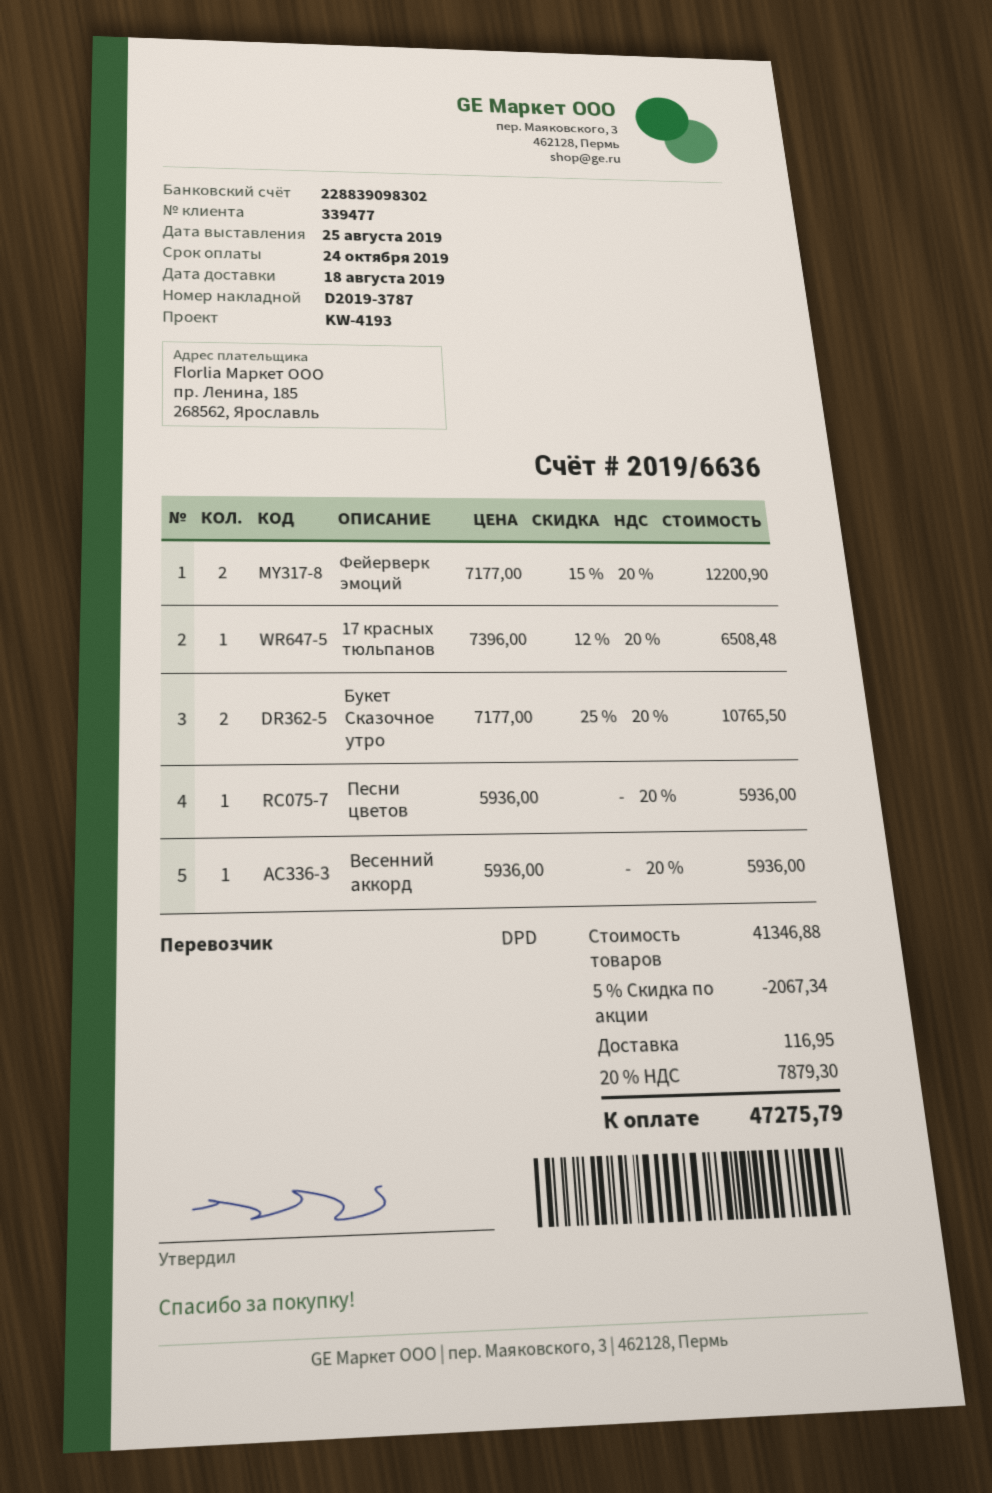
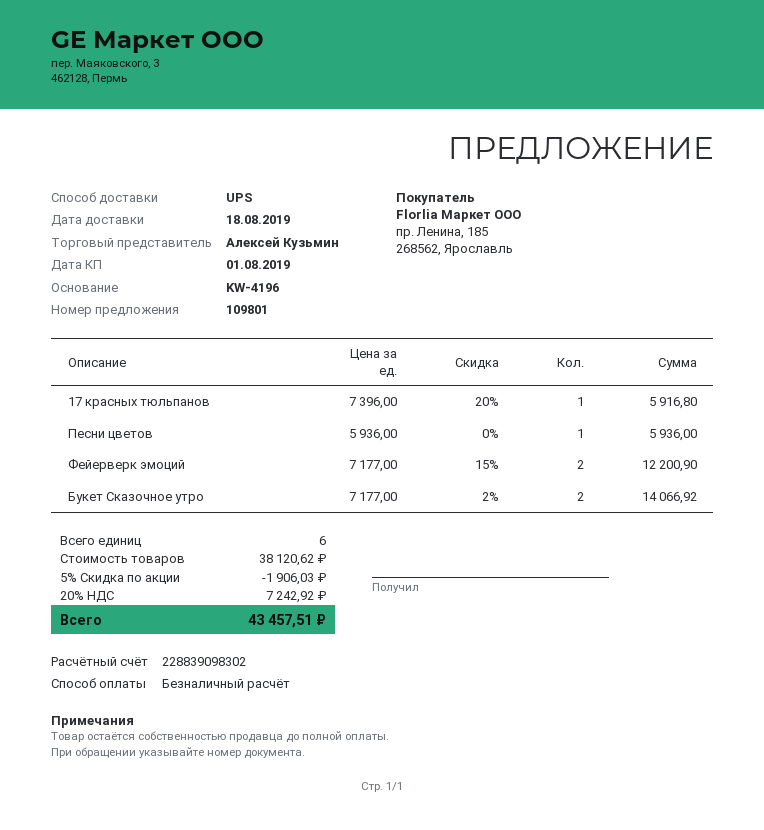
reference: KW-4193 -> KW-4196
shipping method: DPD -> UPS
17 красных тюльпанов: 1 x 7396.00 - 12% = 6508.48 -> 1 x 7396.00 - 20% = 5916.80
Букет Сказочное утро: 2 x 7177.00 - 25% = 10765.50 -> 2 x 7177.00 - 2% = 14066.92
Весенний аккорд: 1 x 5936.00 = 5936.00 -> none
subtotal: 41346.88 -> 38120.62
discount: 5% = 2067.34 -> 5% = 1906.03
shipping: 116.95 -> none
tax: 20% = 7879.30 -> 20% = 7242.92
total: 47275.79 -> 43457.51

